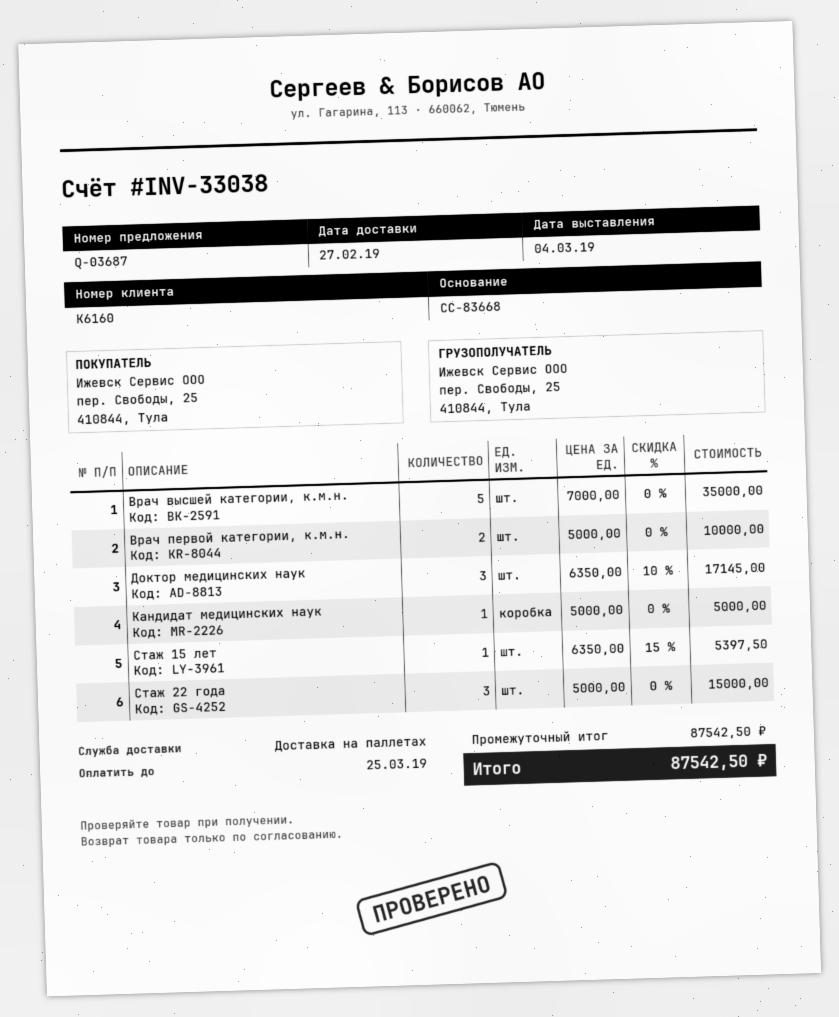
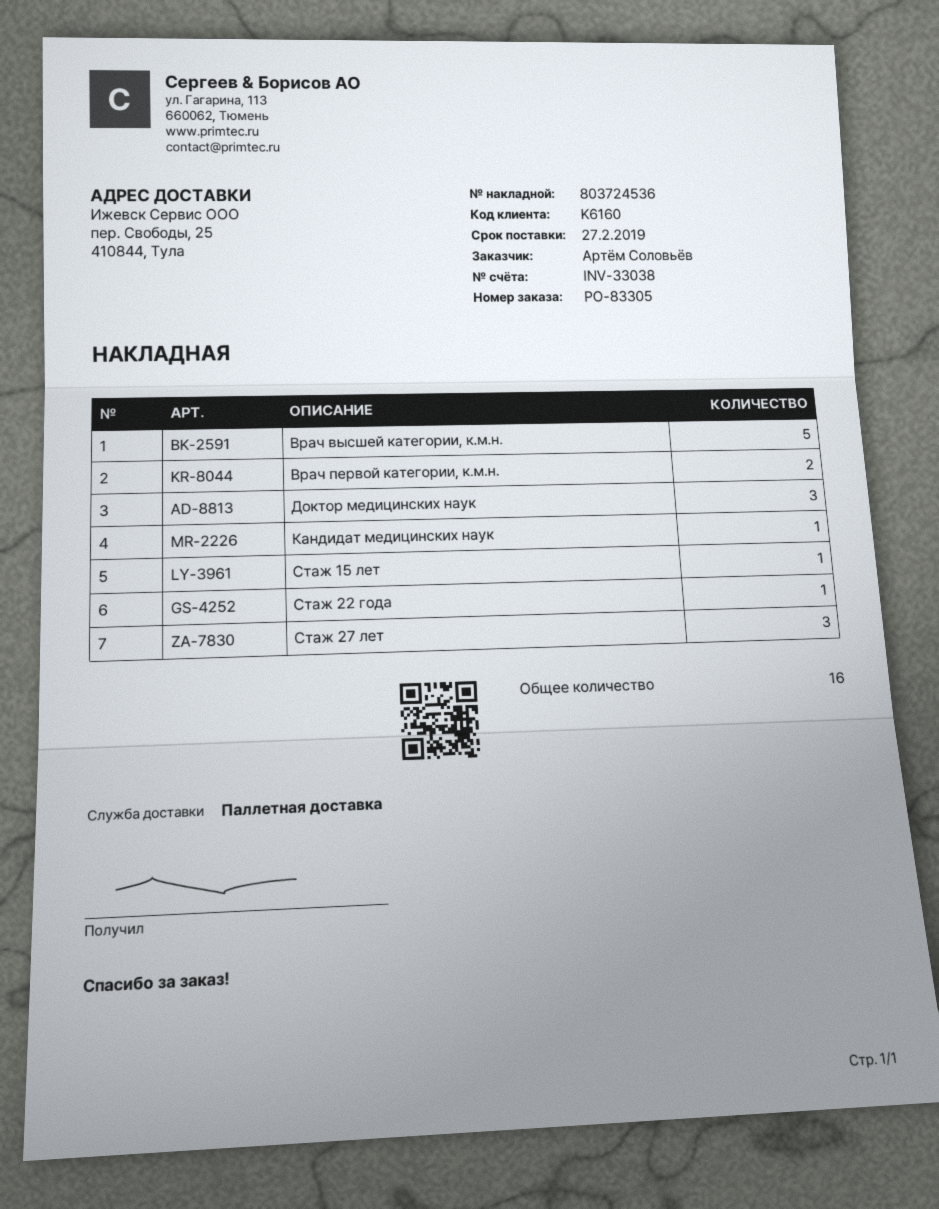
Стаж 22 года: 3 -> 1
Стаж 27 лет: none -> 3

